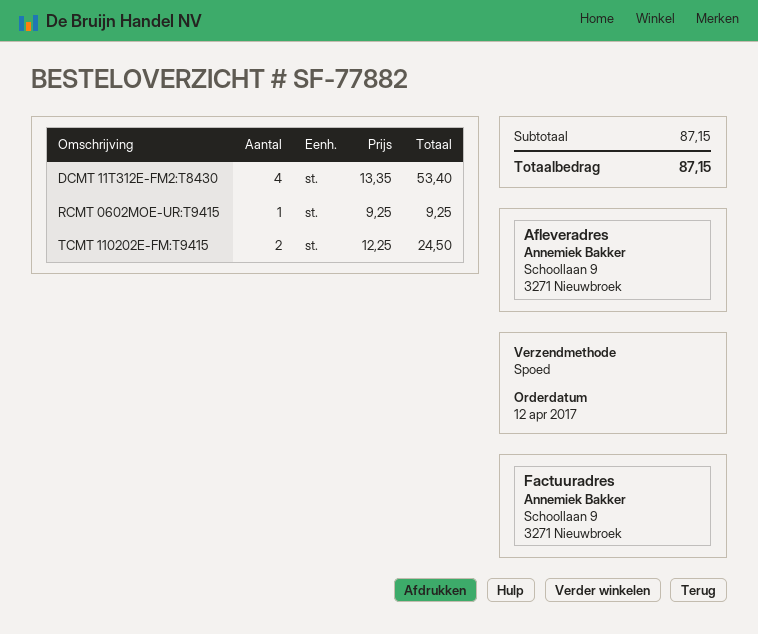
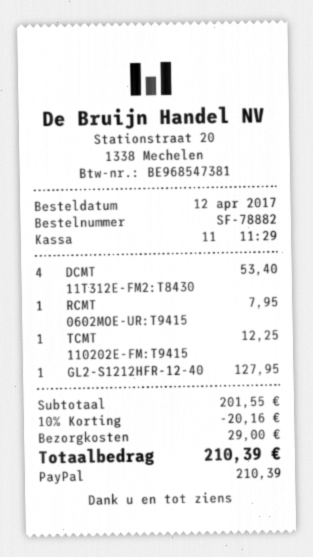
order number: SF-77882 -> SF-78882
RCMT 0602MOE-UR:T9415: 1 for 9.25 -> 1 for 7.95
TCMT 110202E-FM:T9415: 2 for 24.50 -> 1 for 12.25
GL2-S1212HFR-12-40: none -> 1 for 127.95
subtotal: 87.15 -> 201.55
discount: none -> 10% = 20.16
shipping: none -> 29.00
total: 87.15 -> 210.39

